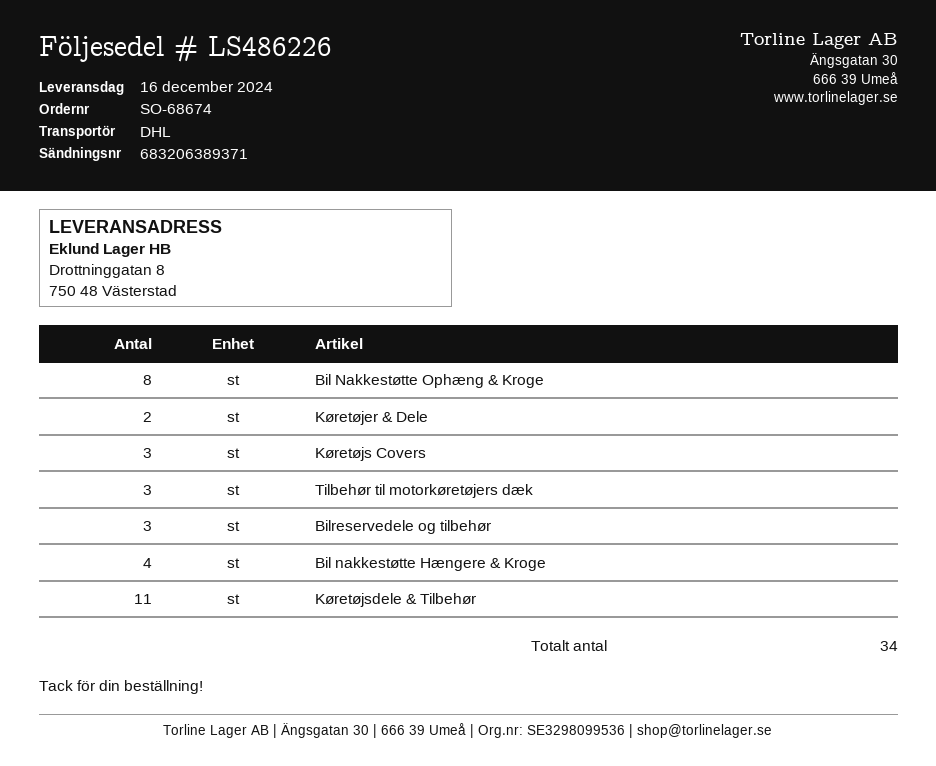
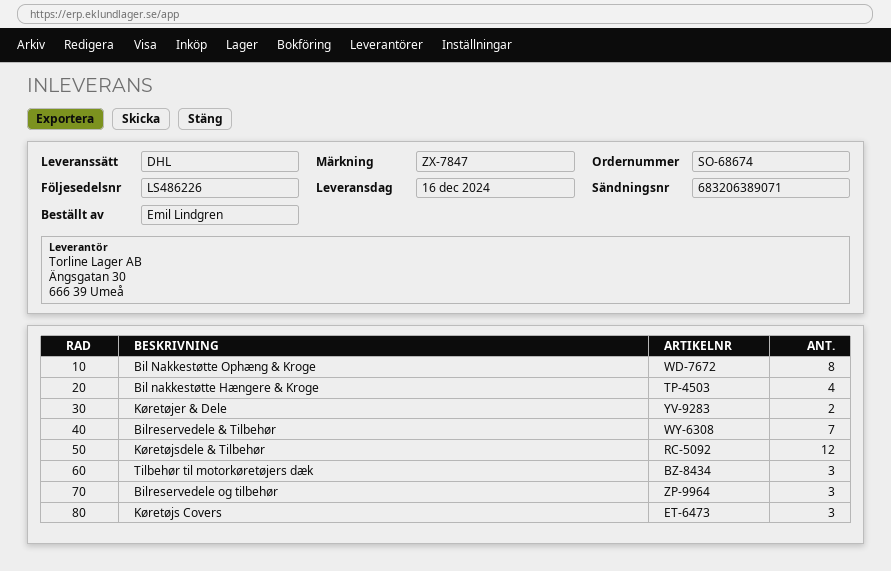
tracking number: 683206389371 -> 683206389071
Køretøjsdele & Tilbehør: 11 -> 12
Bilreservedele & Tilbehør: none -> 7

